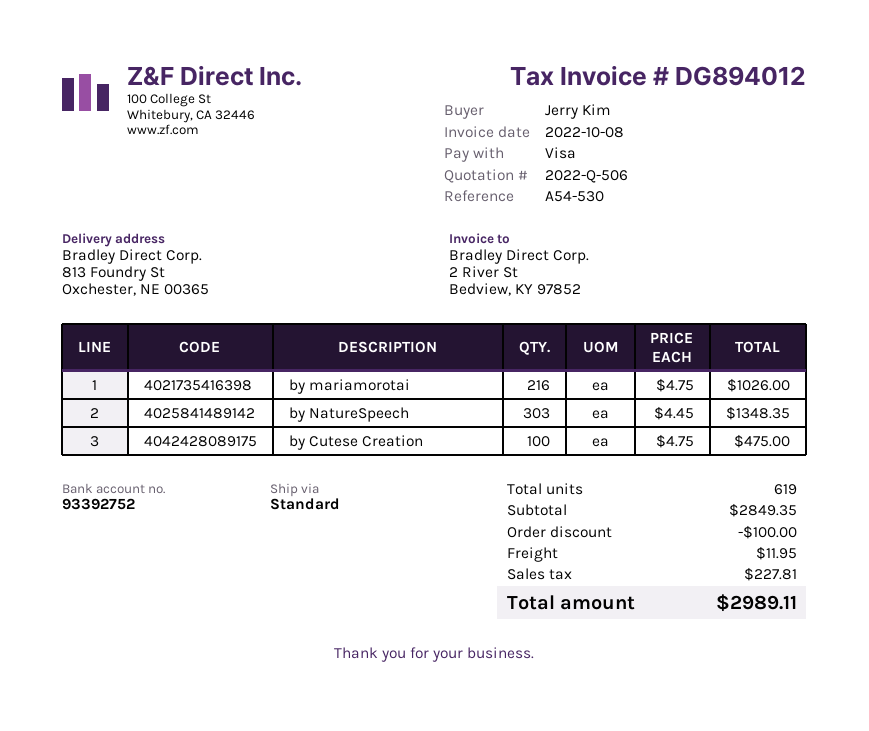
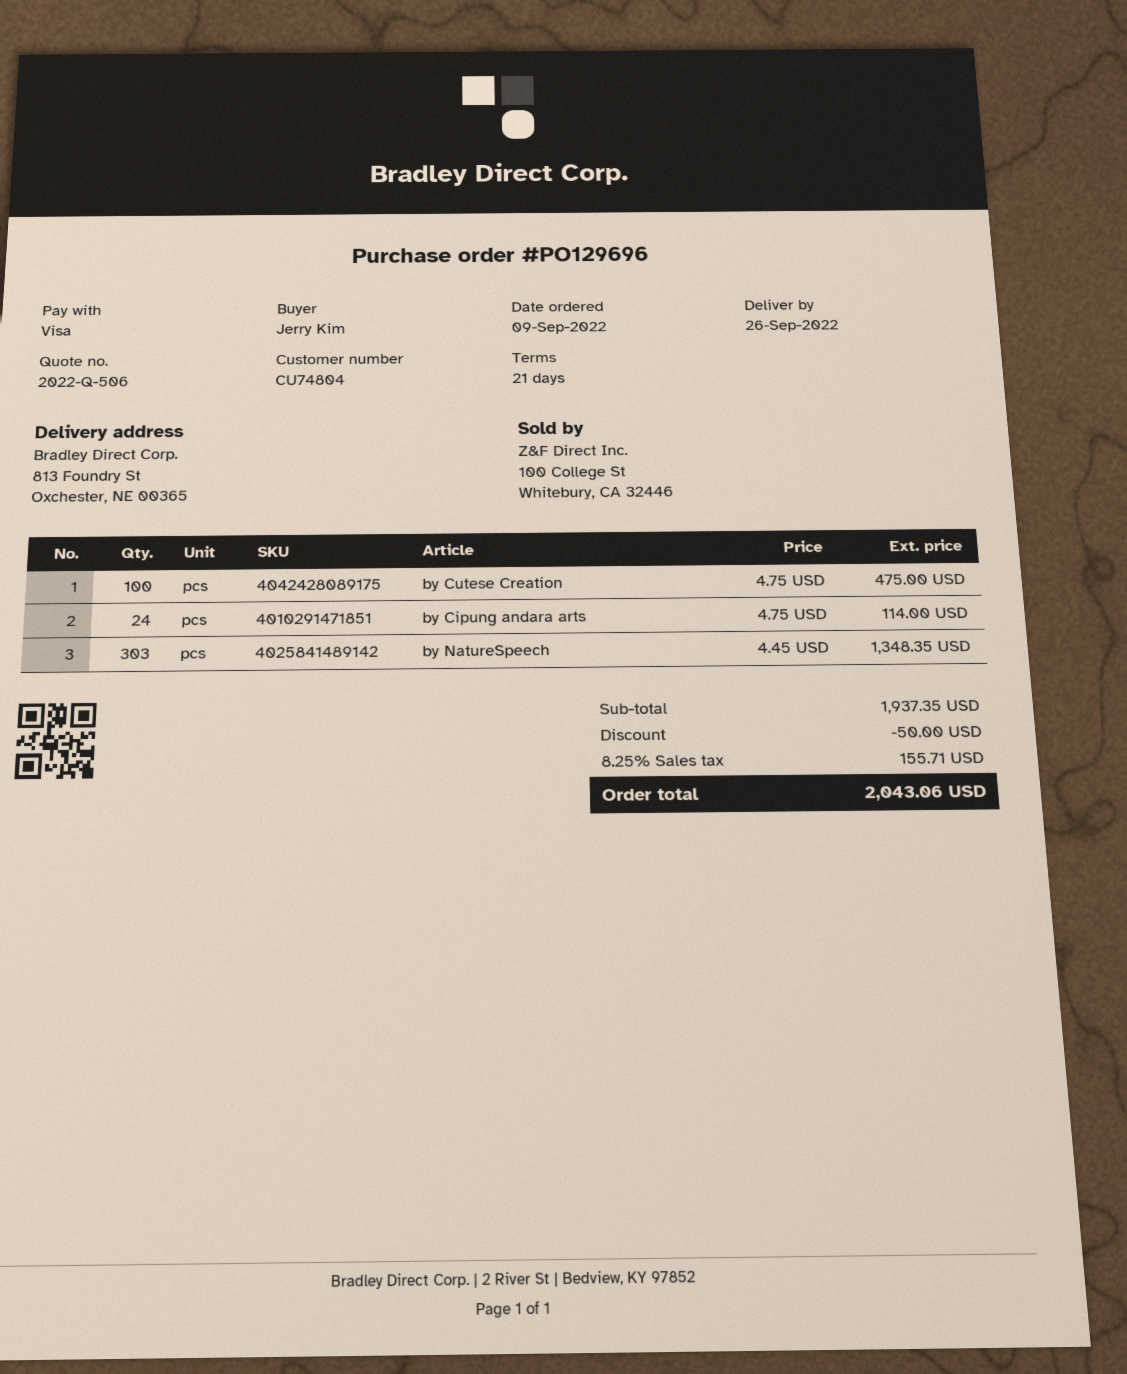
by mariamorotai: 216 x 4.75 = 1026.00 -> none
by Cipung andara arts: none -> 24 x 4.75 = 114.00
subtotal: 2849.35 -> 1937.35
discount: 100.00 -> 50.00
shipping: 11.95 -> none
tax: 227.81 -> 155.71
total: 2989.11 -> 2043.06

